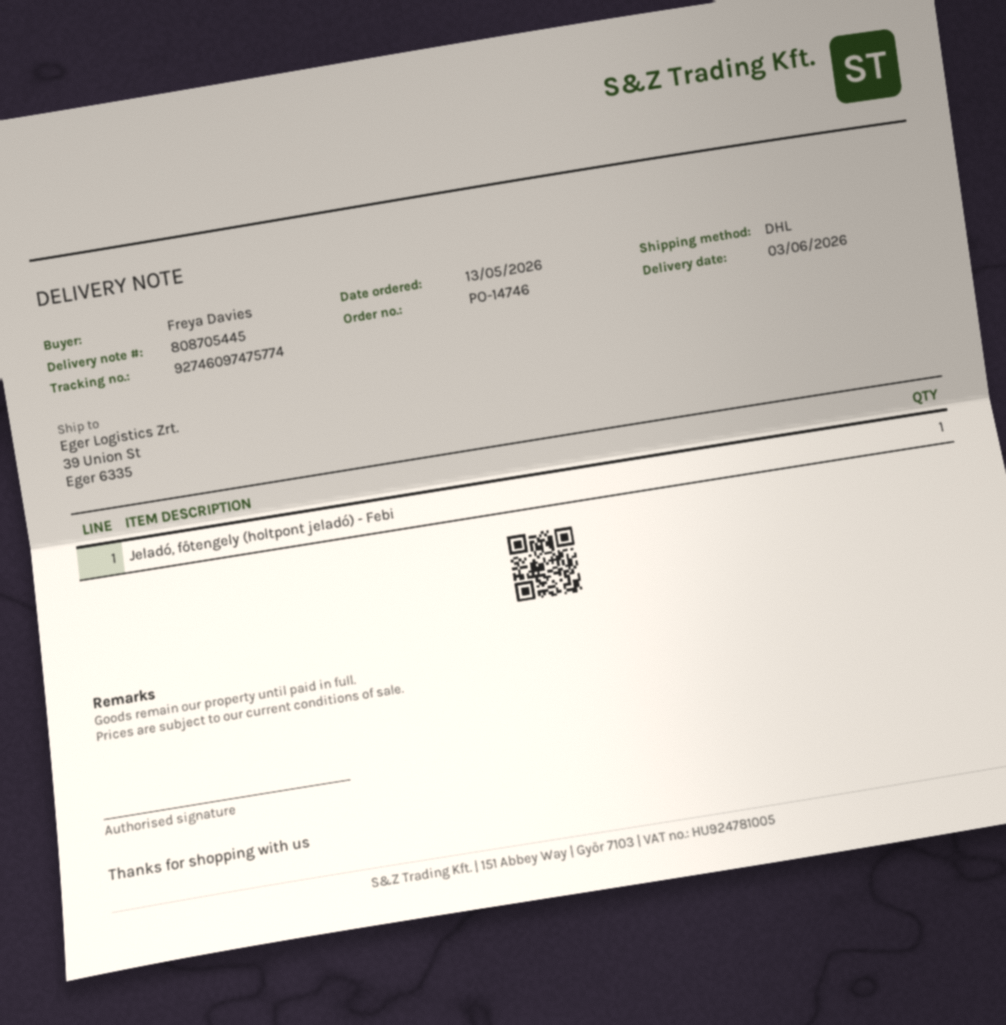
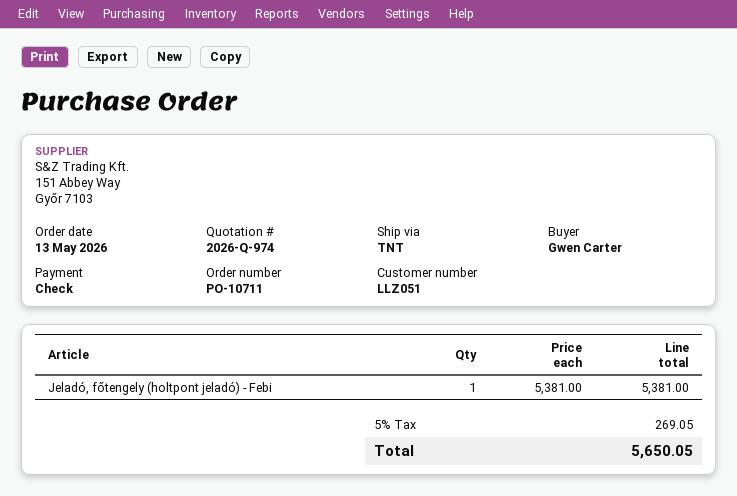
order number: PO-14746 -> PO-10711
ordered by: Freya Davies -> Gwen Carter
shipping method: DHL -> TNT

